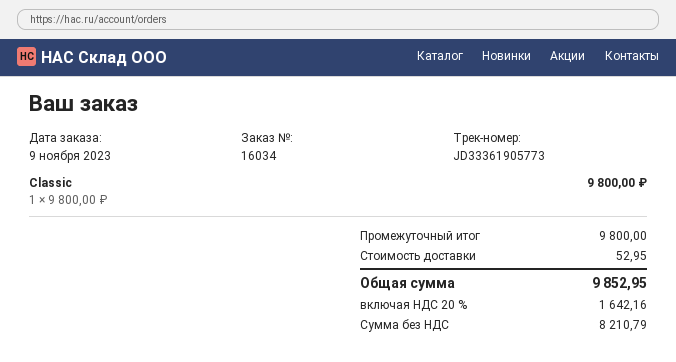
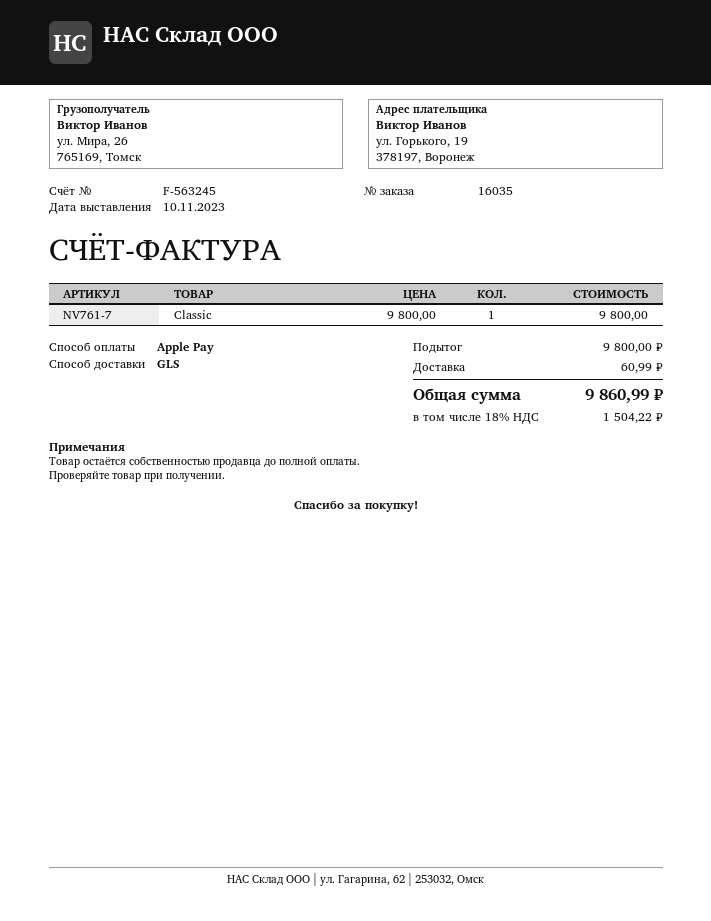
order number: 16034 -> 16035
shipping: 52.95 -> 60.99
tax: 20% = 1642.16 -> 18% = 1504.22
total: 9852.95 -> 9860.99

